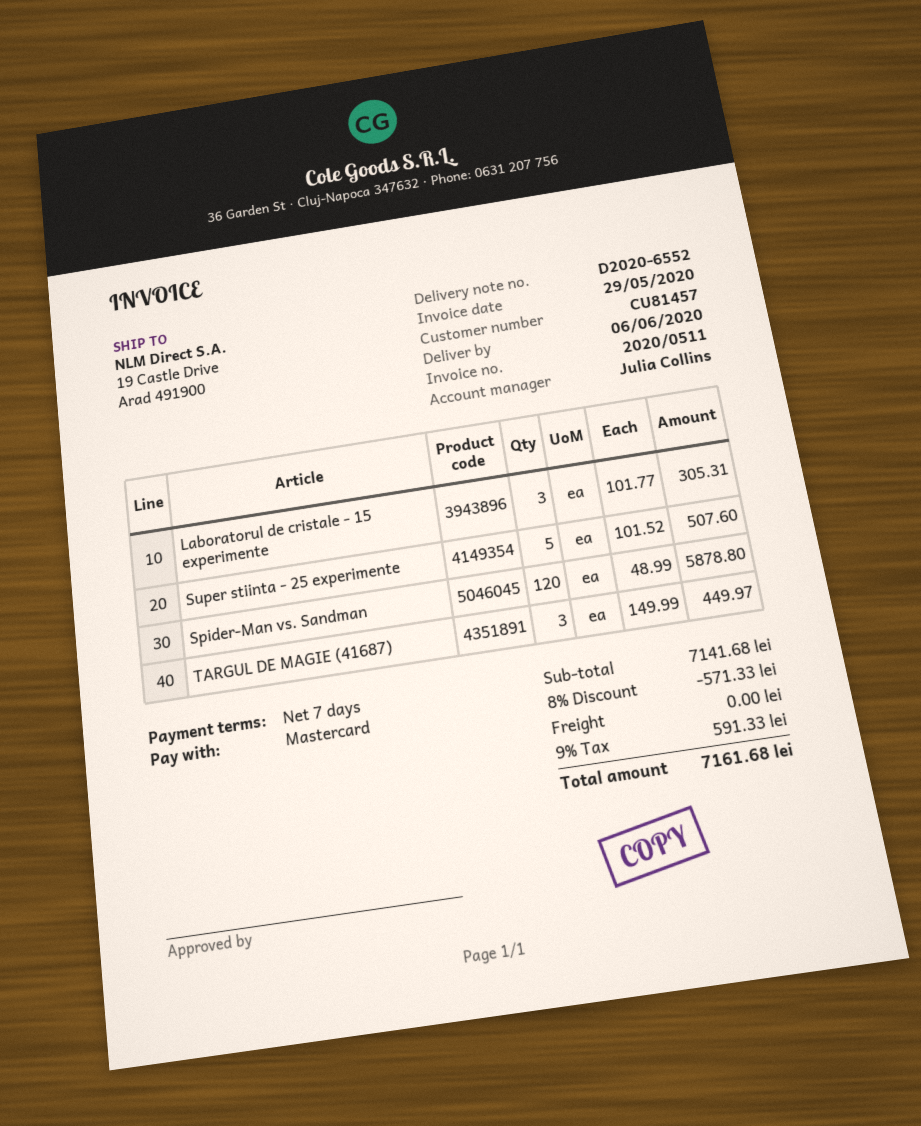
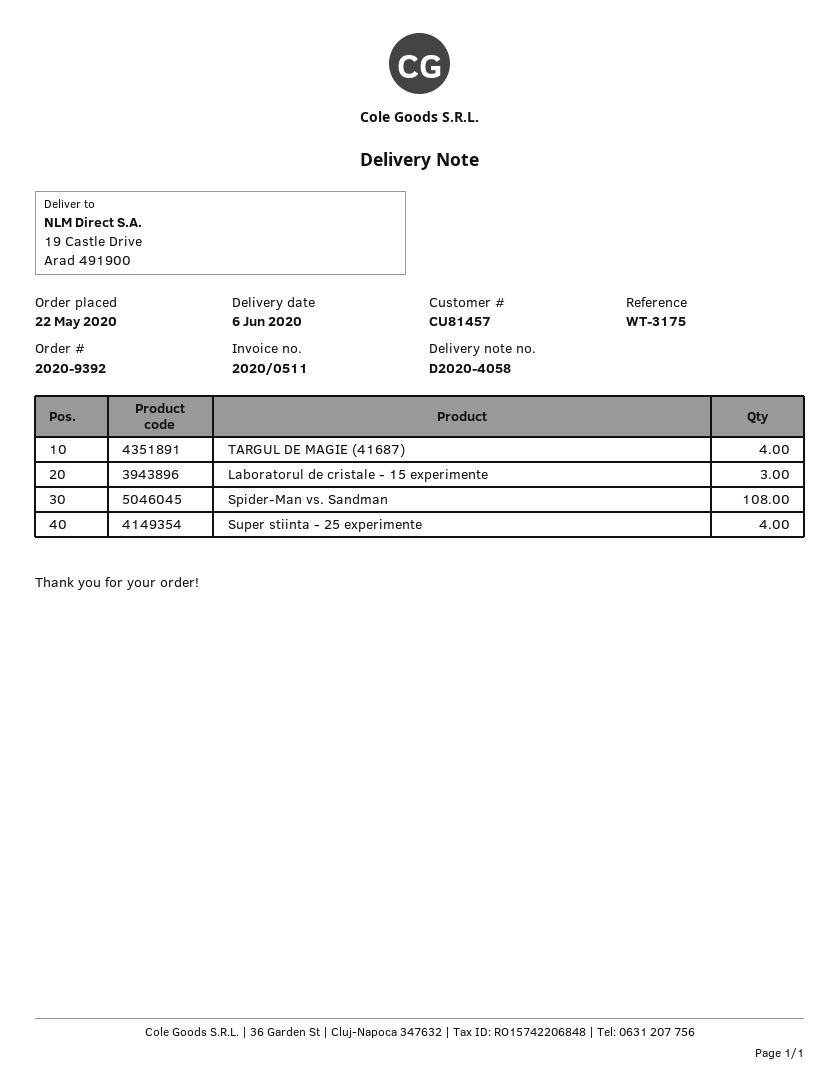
delivery note number: D2020-6552 -> D2020-4058
Super stiinta - 25 experimente: 5 -> 4
Spider-Man vs. Sandman: 120 -> 108
TARGUL DE MAGIE (41687): 3 -> 4

